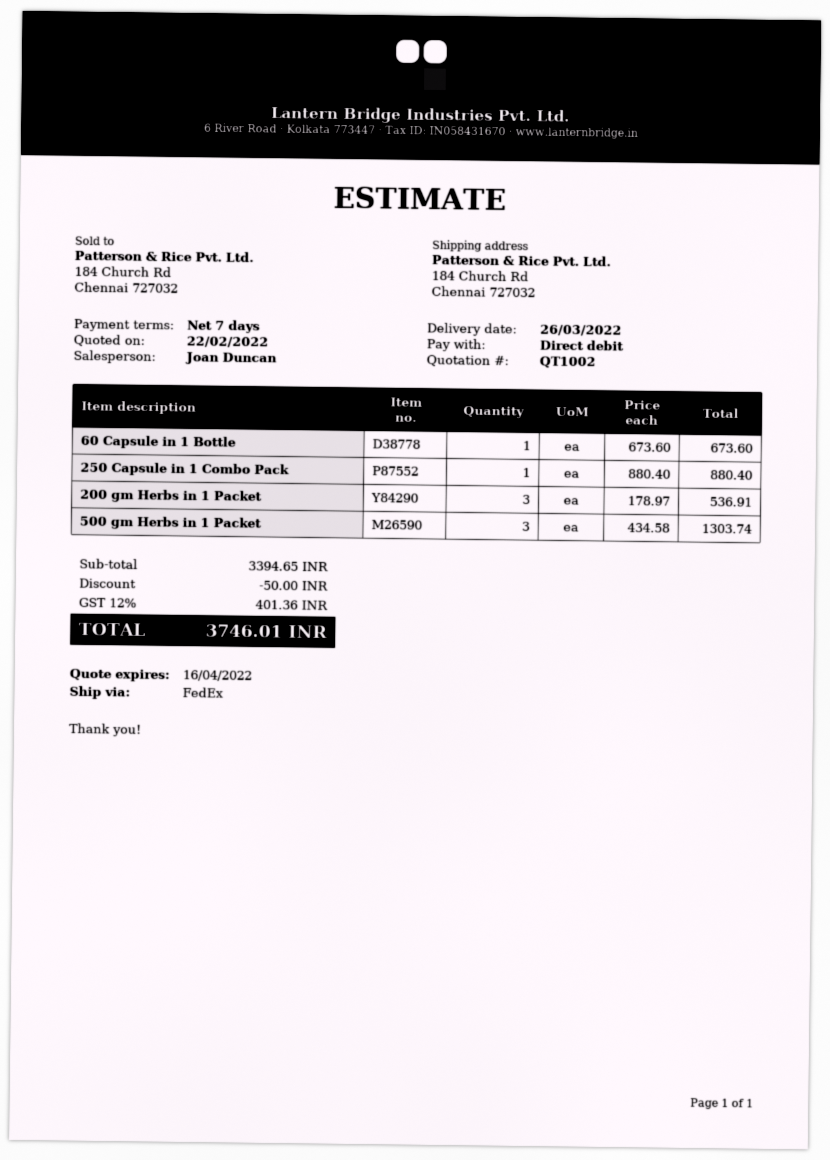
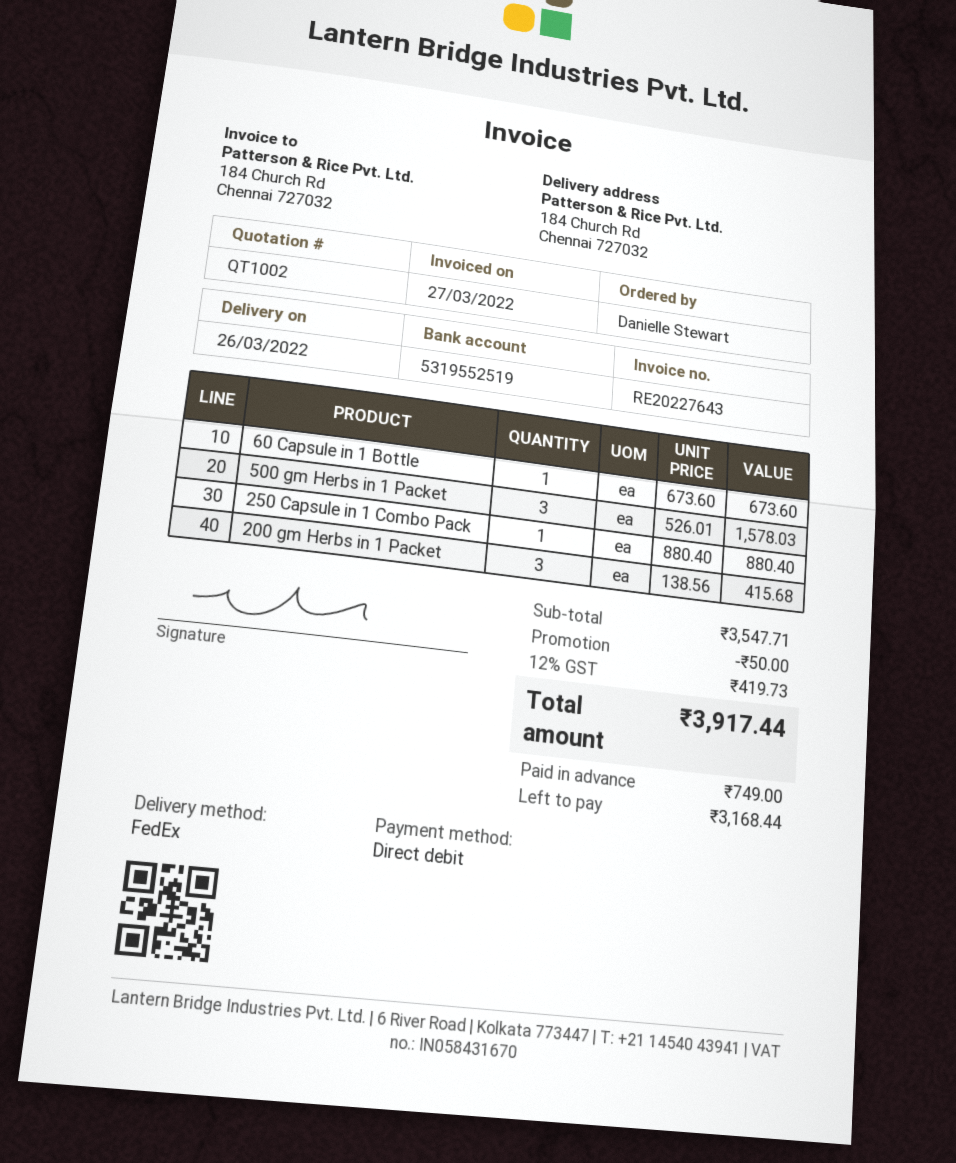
200 gm Herbs in 1 Packet: 3 x 178.97 = 536.91 -> 3 x 138.56 = 415.68
500 gm Herbs in 1 Packet: 3 x 434.58 = 1303.74 -> 3 x 526.01 = 1578.03
subtotal: 3394.65 -> 3547.71
tax: 12% = 401.36 -> 12% = 419.73
total: 3746.01 -> 3917.44

